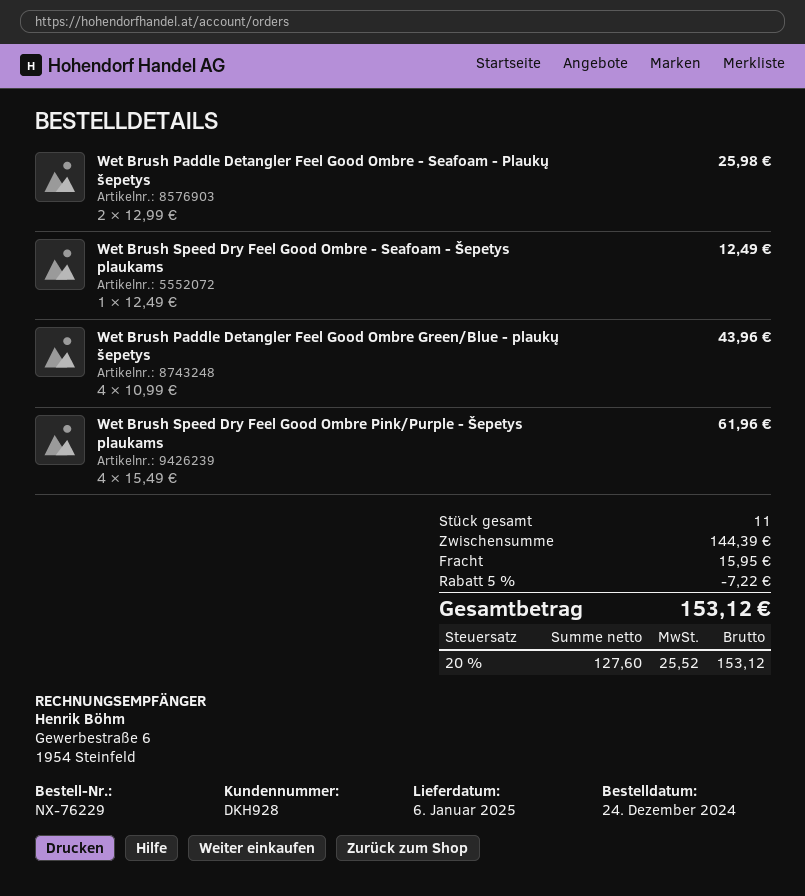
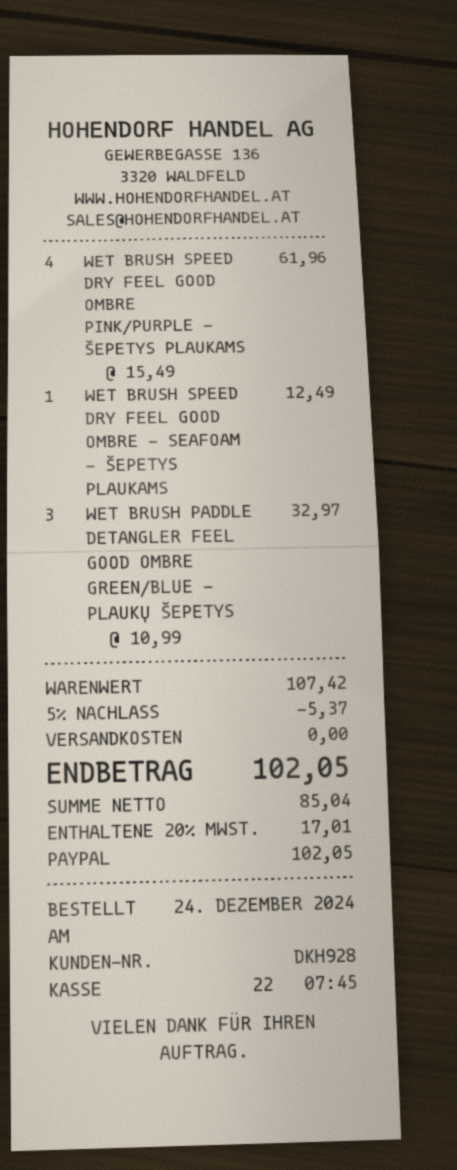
Wet Brush Paddle Detangler Feel Good Ombre - Seafoam - Plaukų šepetys: 2 x 12.99 = 25.98 -> none
Wet Brush Paddle Detangler Feel Good Ombre Green/Blue - plaukų šepetys: 4 x 10.99 = 43.96 -> 3 x 10.99 = 32.97
subtotal: 144.39 -> 107.42
discount: 5% = 7.22 -> 5% = 5.37
shipping: 15.95 -> 0.00
net: 127.60 -> 85.04
tax: 20% = 25.52 -> 20% = 17.01
total: 153.12 -> 102.05

